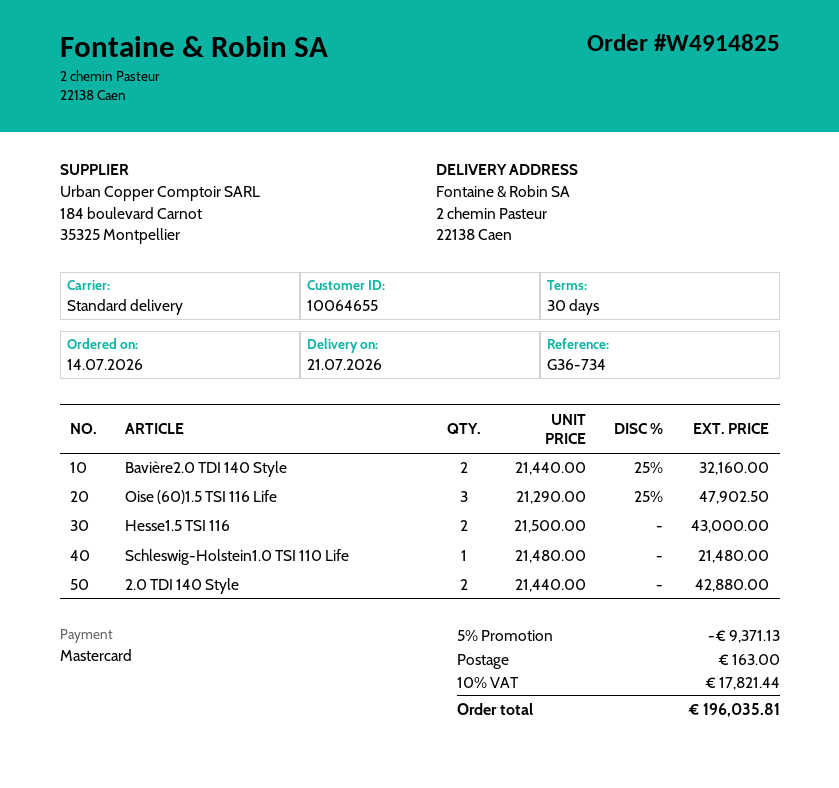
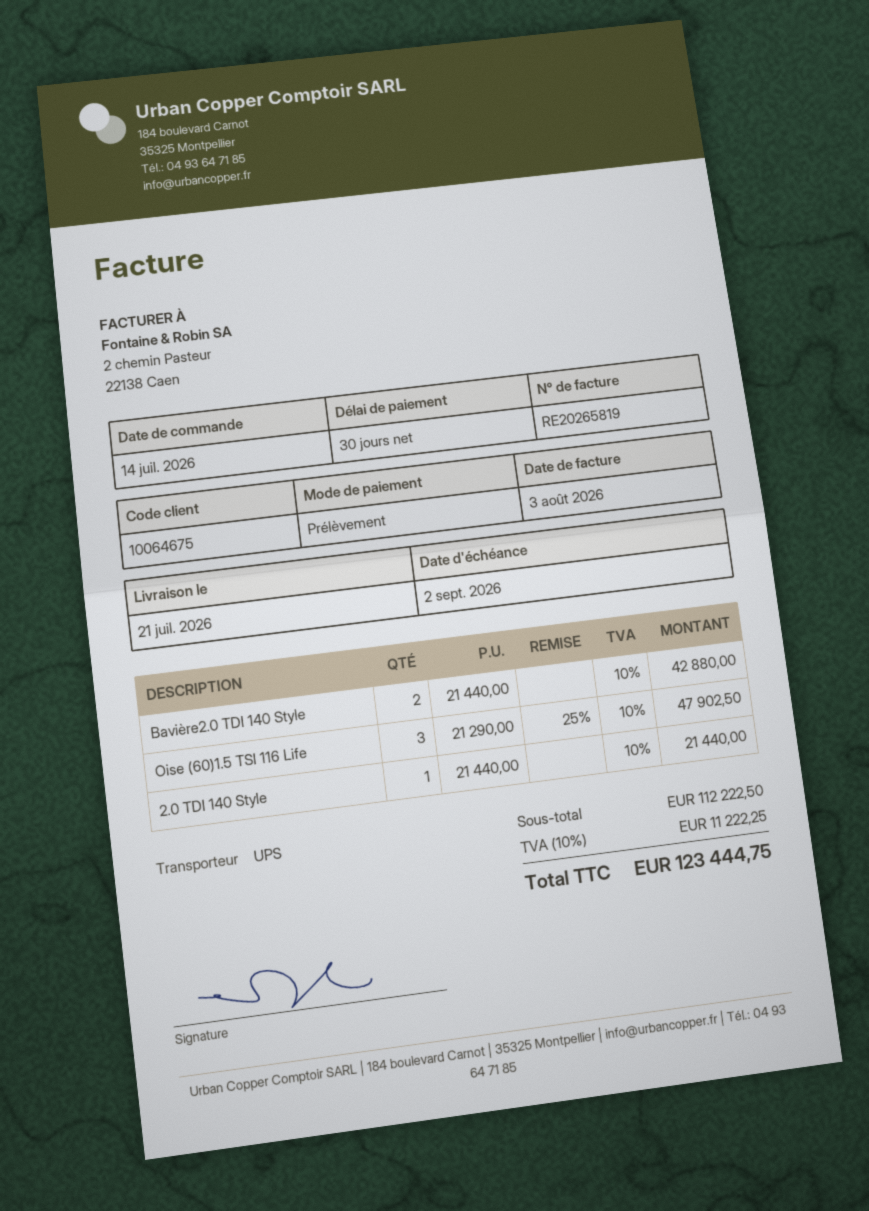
customer number: 10064655 -> 10064675
payment method: Mastercard -> direct debit
shipping method: standard -> UPS
Bavière2.0 TDI 140 Style: 2 x 21440.00 - 25% = 32160.00 -> 2 x 21440.00 = 42880.00
Hesse1.5 TSI 116: 2 x 21500.00 = 43000.00 -> none
Schleswig-Holstein1.0 TSI 110 Life: 1 x 21480.00 = 21480.00 -> none
2.0 TDI 140 Style: 2 x 21440.00 = 42880.00 -> 1 x 21440.00 = 21440.00
discount: 5% = 9371.13 -> none
shipping: 163.00 -> none
tax: 10% = 17821.44 -> 10% = 11222.25
total: 196035.81 -> 123444.75

